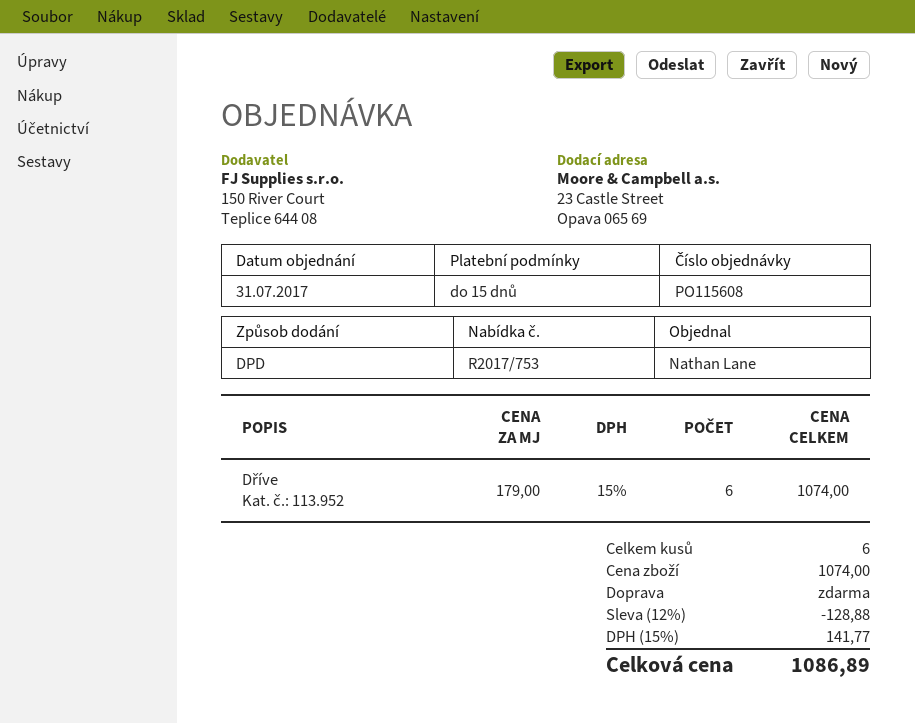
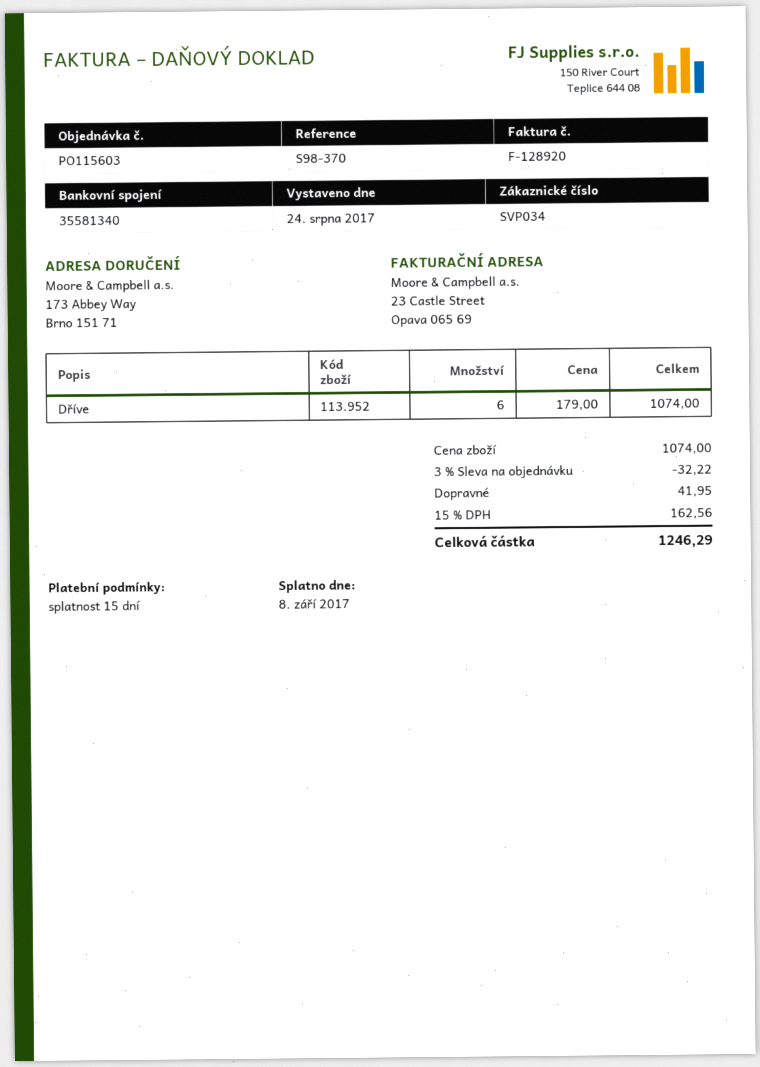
order number: PO115608 -> PO115603
ship to: 23 Castle Street, Opava 065 69 -> 173 Abbey Way, Brno 151 71
discount: 12% = 128.88 -> 3% = 32.22
shipping: 0.00 -> 41.95
tax: 15% = 141.77 -> 15% = 162.56
total: 1086.89 -> 1246.29

